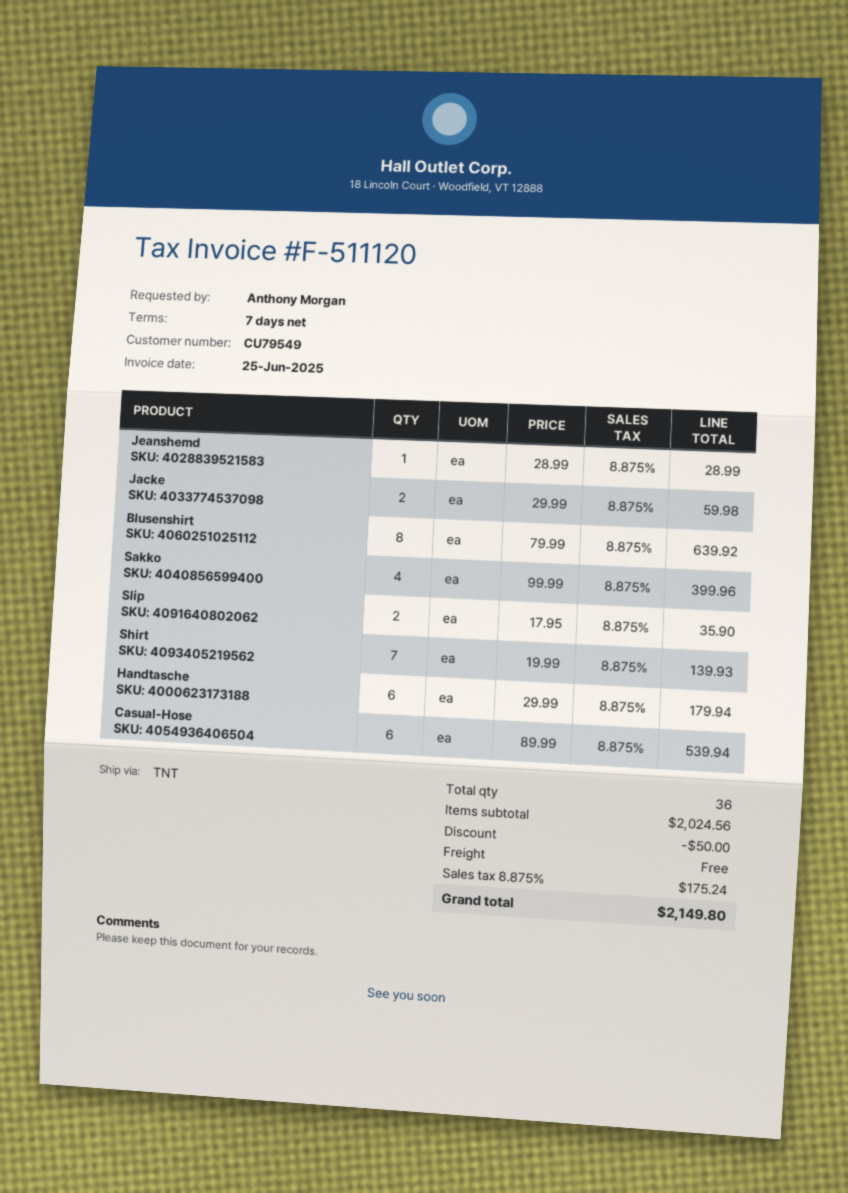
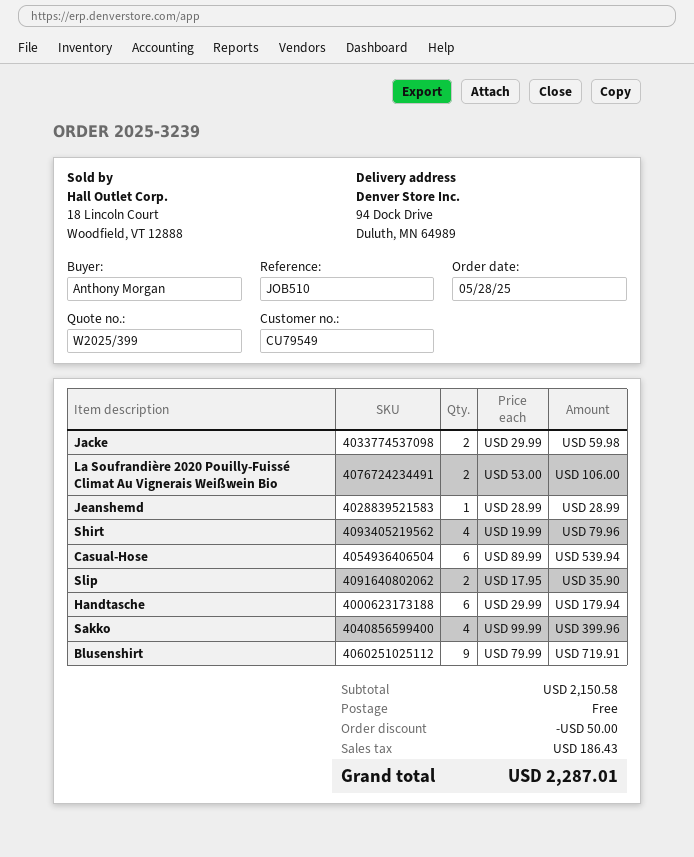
Blusenshirt: 8 x 79.99 = 639.92 -> 9 x 79.99 = 719.91
Shirt: 7 x 19.99 = 139.93 -> 4 x 19.99 = 79.96
La Soufrandière 2020 Pouilly-Fuissé Climat Au Vignerais Weißwein Bio: none -> 2 x 53.00 = 106.00
subtotal: 2024.56 -> 2150.58
tax: 175.24 -> 186.43
total: 2149.80 -> 2287.01

